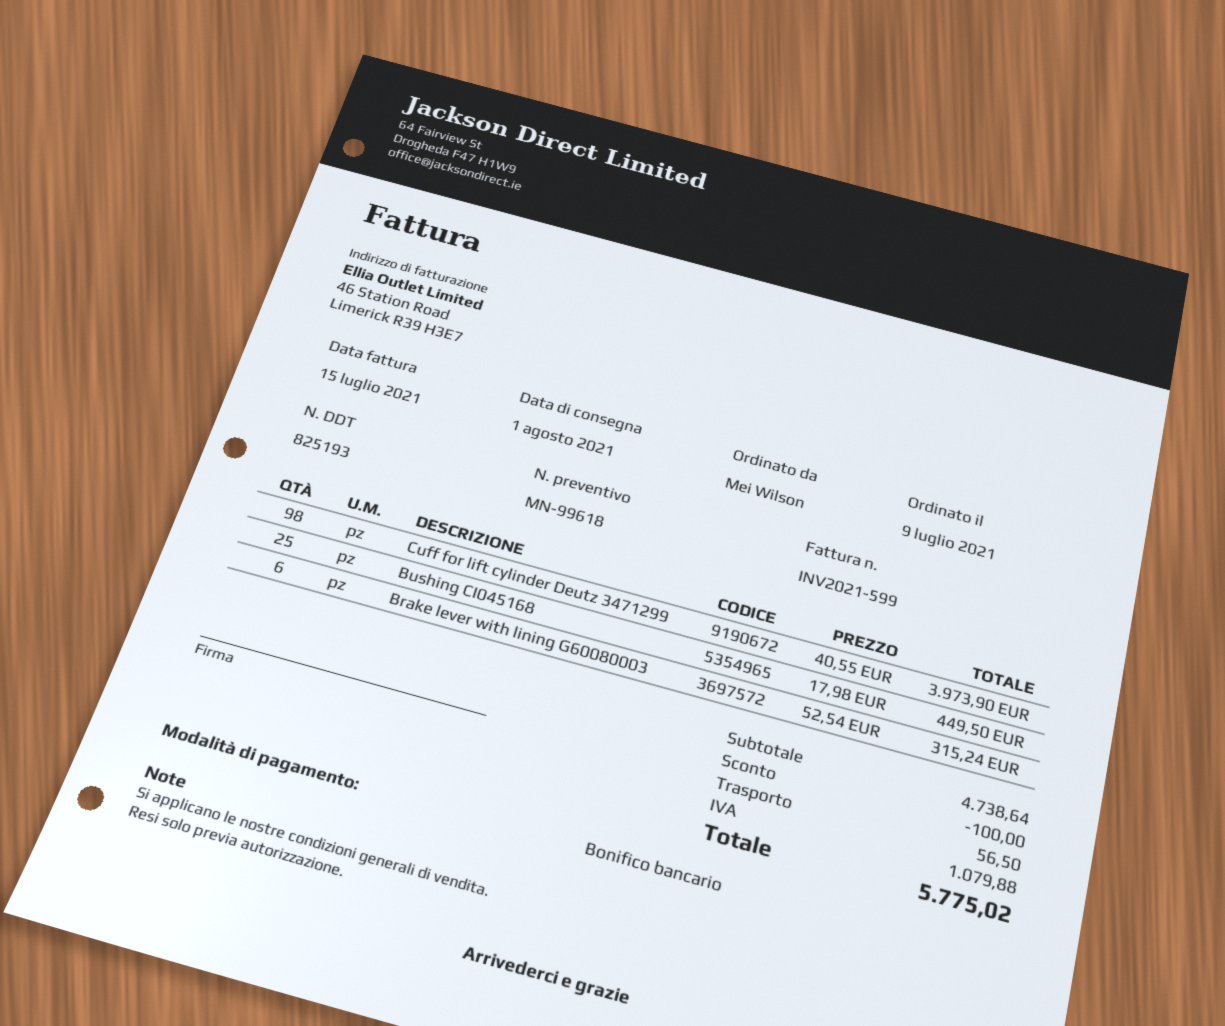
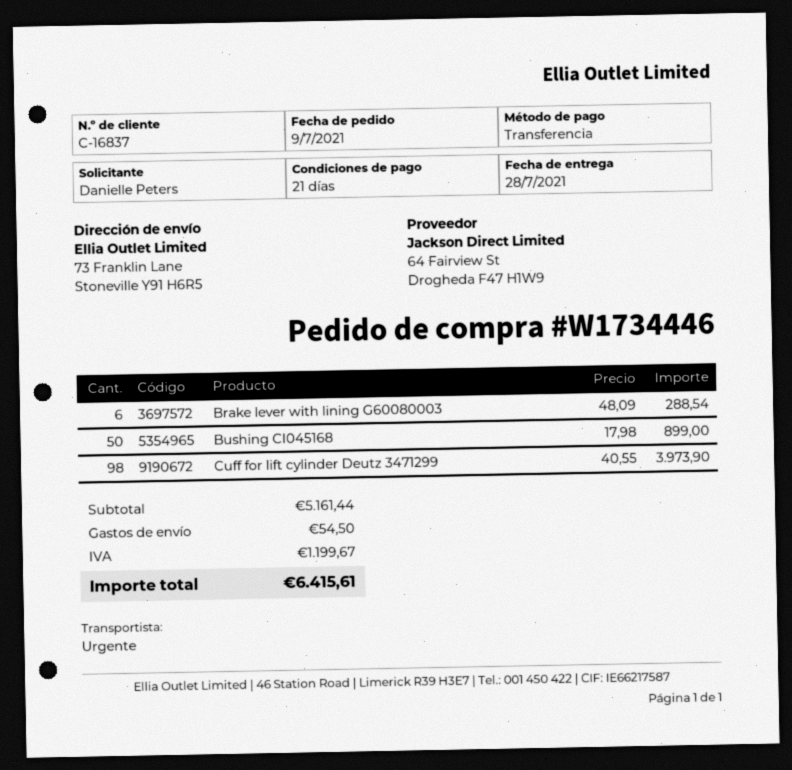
delivery date: 2021-08-01 -> 2021-07-28
ordered by: Mei Wilson -> Danielle Peters
Bushing CI045168: 25 x 17.98 = 449.50 -> 50 x 17.98 = 899.00
Brake lever with lining G60080003: 6 x 52.54 = 315.24 -> 6 x 48.09 = 288.54
subtotal: 4738.64 -> 5161.44
discount: 100.00 -> none
shipping: 56.50 -> 54.50
tax: 1079.88 -> 1199.67
total: 5775.02 -> 6415.61

